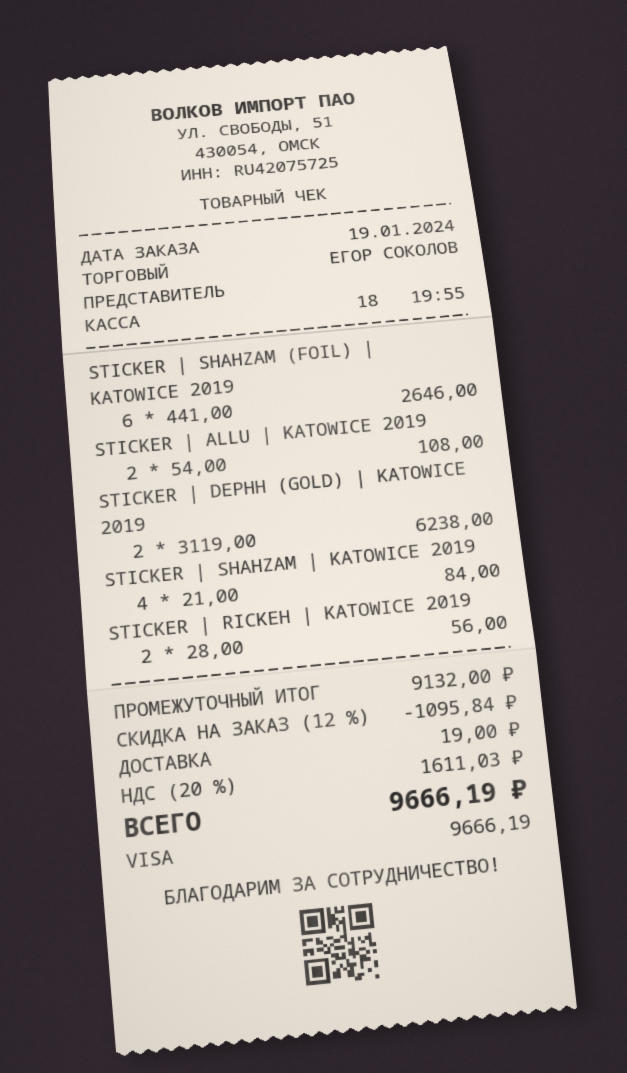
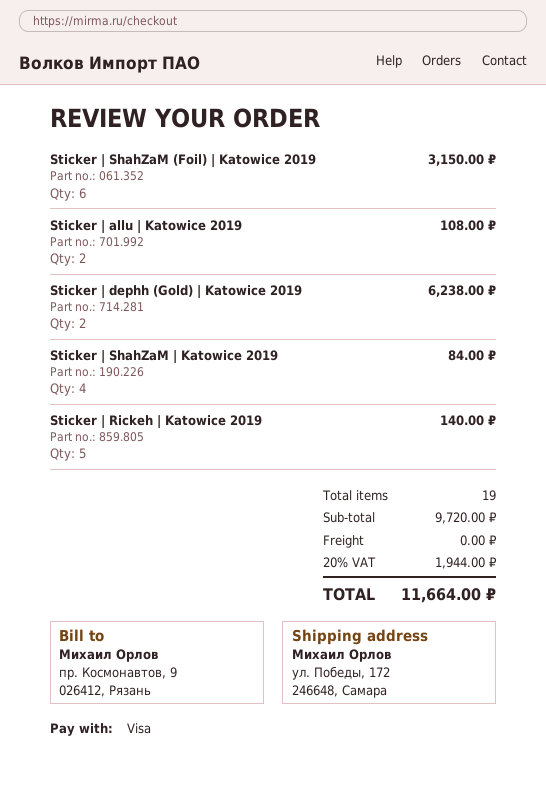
STICKER | SHAHZAM (FOIL) | KATOWICE 2019: 6 for 2646.00 -> 6 for 3150.00
STICKER | RICKEH | KATOWICE 2019: 2 for 56.00 -> 5 for 140.00
subtotal: 9132.00 -> 9720.00
discount: 12% = 1095.84 -> none
shipping: 19.00 -> 0.00
tax: 20% = 1611.03 -> 20% = 1944.00
total: 9666.19 -> 11664.00

